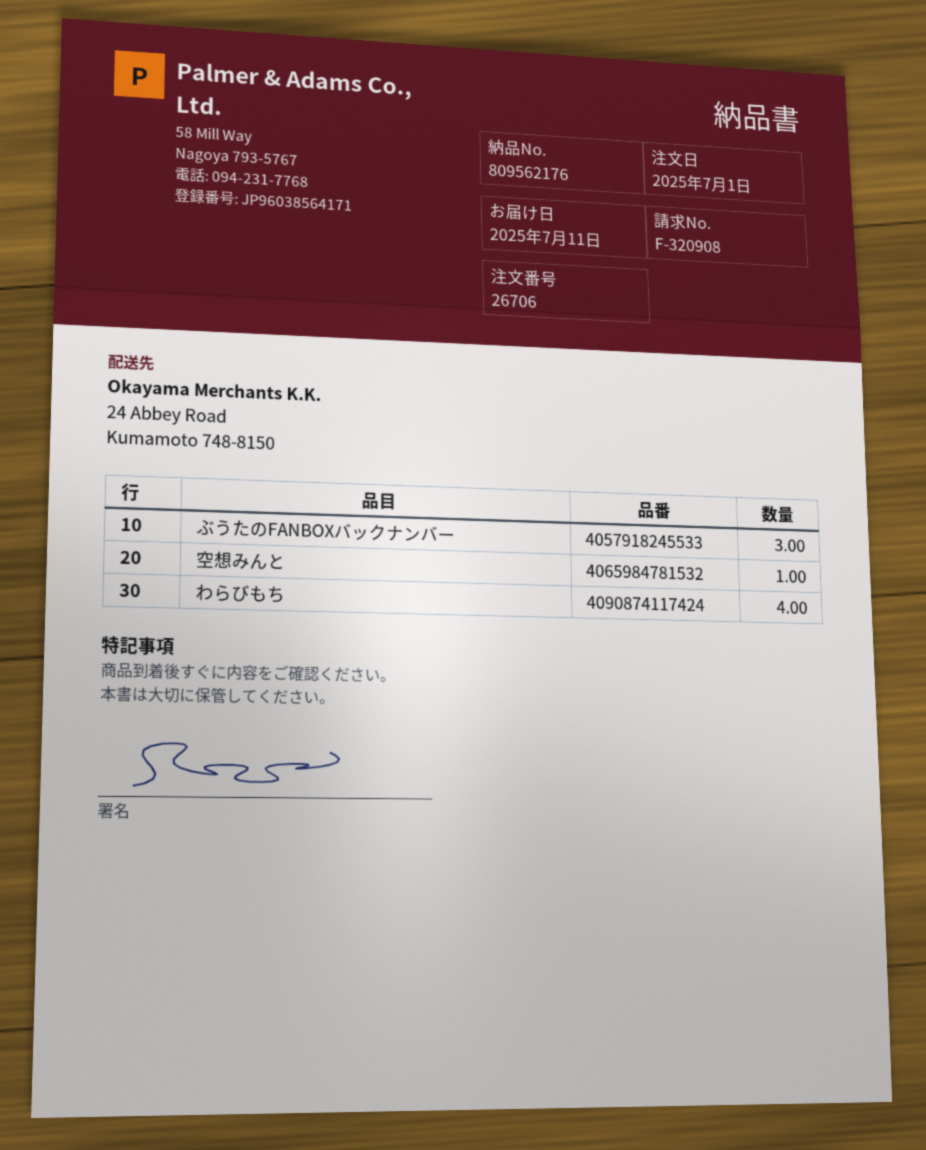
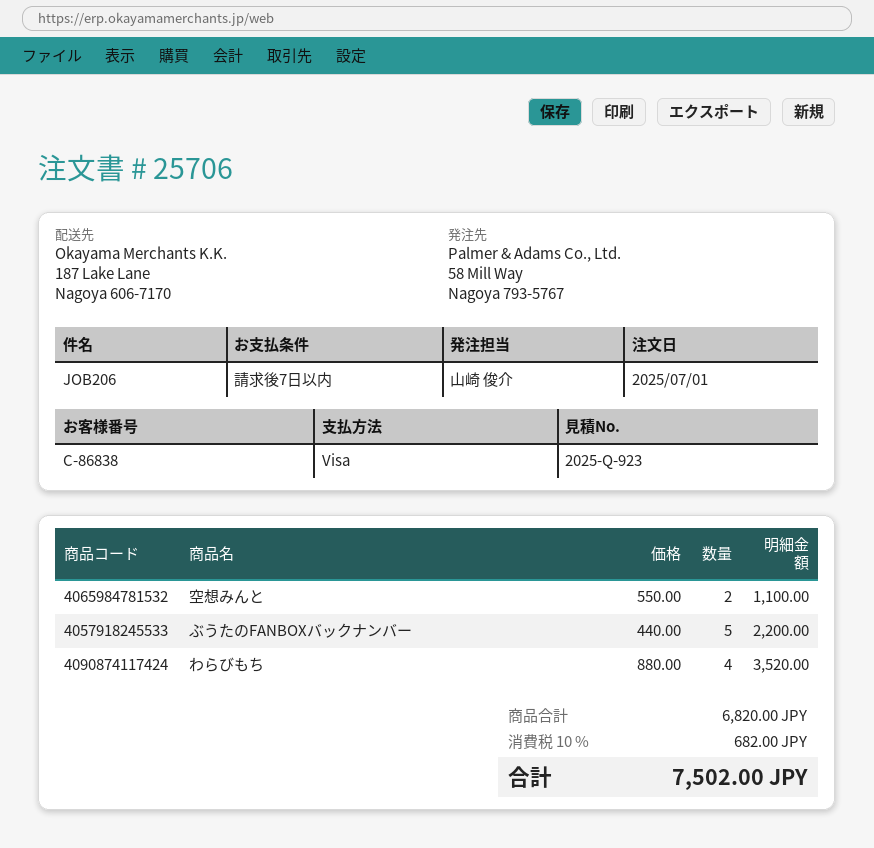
order number: 26706 -> 25706
ship to: 24 Abbey Road, Kumamoto 748-8150 -> 187 Lake Lane, Nagoya 606-7170
ぶうたのFANBOXバックナンバー: 3 -> 5
空想みんと: 1 -> 2

